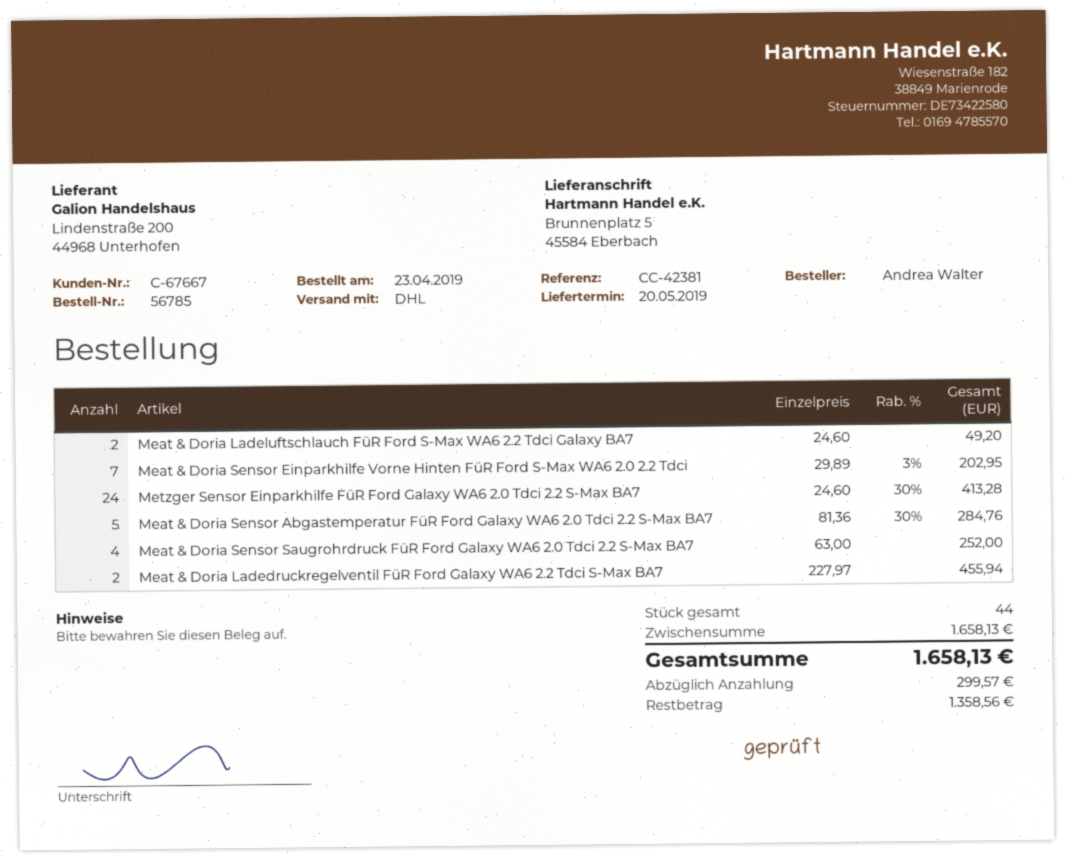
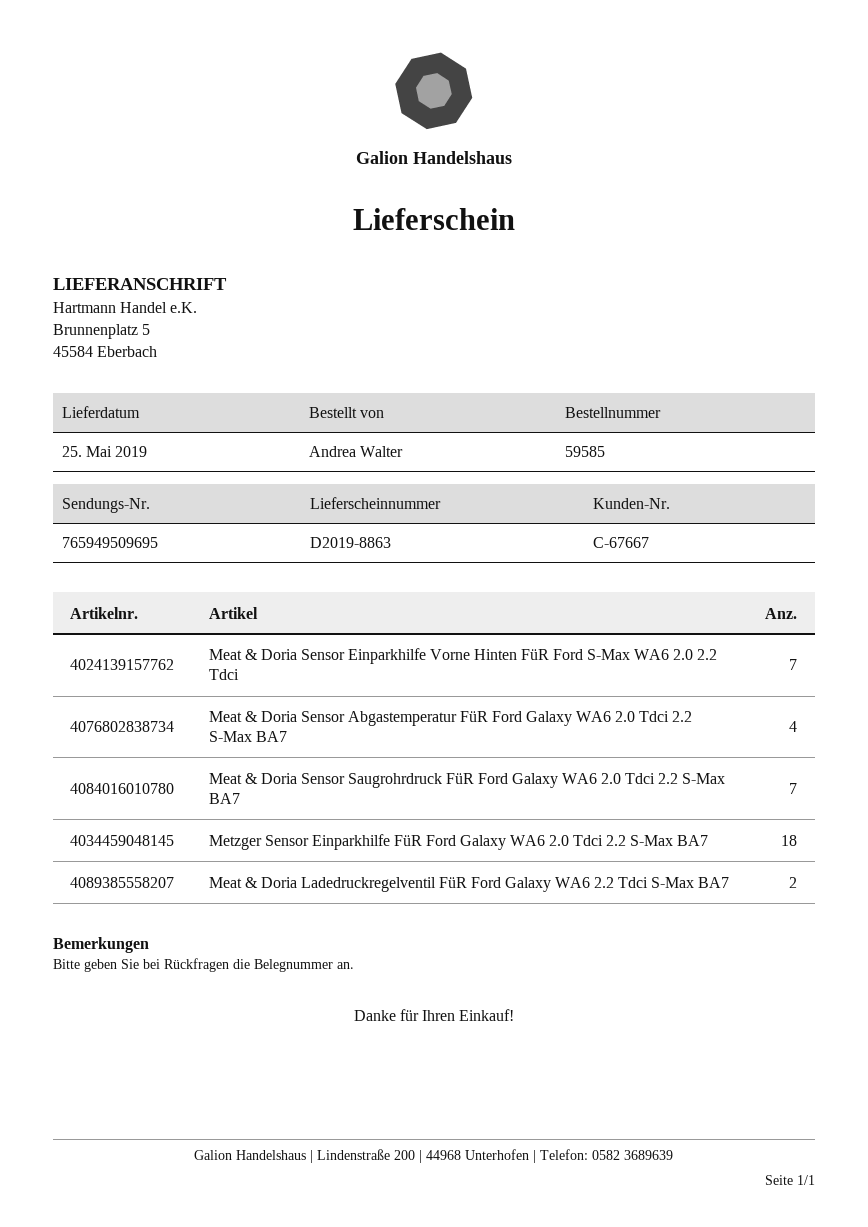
order number: 56785 -> 59585
delivery date: 2019-05-20 -> 2019-05-25
Meat & Doria Ladeluftschlauch FüR Ford S-Max WA6 2.2 Tdci Galaxy BA7: 2 -> none
Metzger Sensor Einparkhilfe FüR Ford Galaxy WA6 2.0 Tdci 2.2 S-Max BA7: 24 -> 18
Meat & Doria Sensor Abgastemperatur FüR Ford Galaxy WA6 2.0 Tdci 2.2 S-Max BA7: 5 -> 4
Meat & Doria Sensor Saugrohrdruck FüR Ford Galaxy WA6 2.0 Tdci 2.2 S-Max BA7: 4 -> 7

